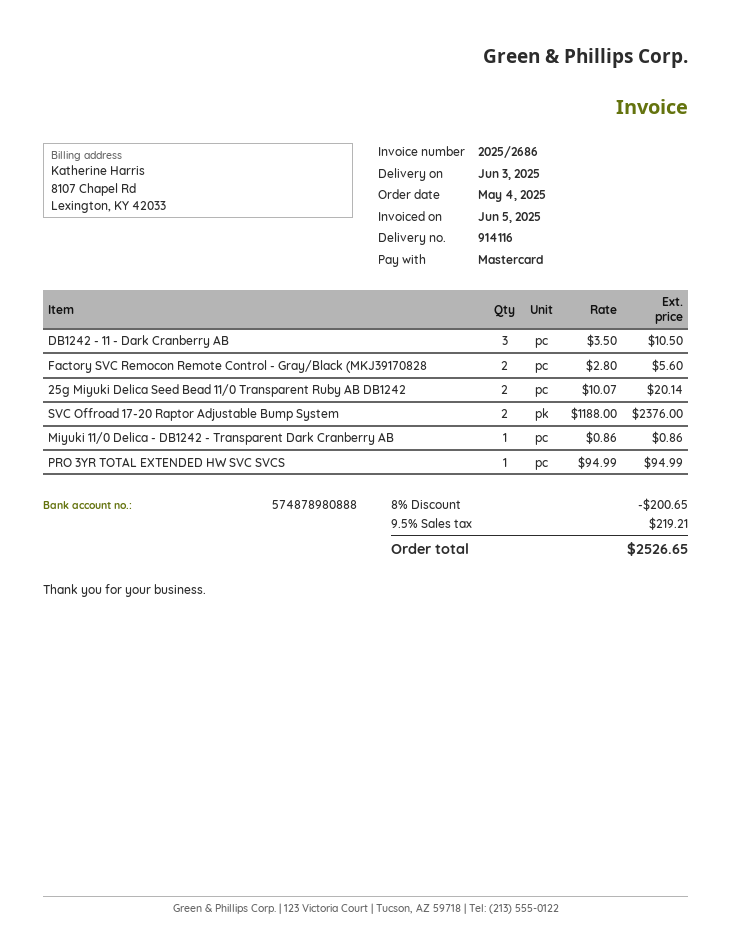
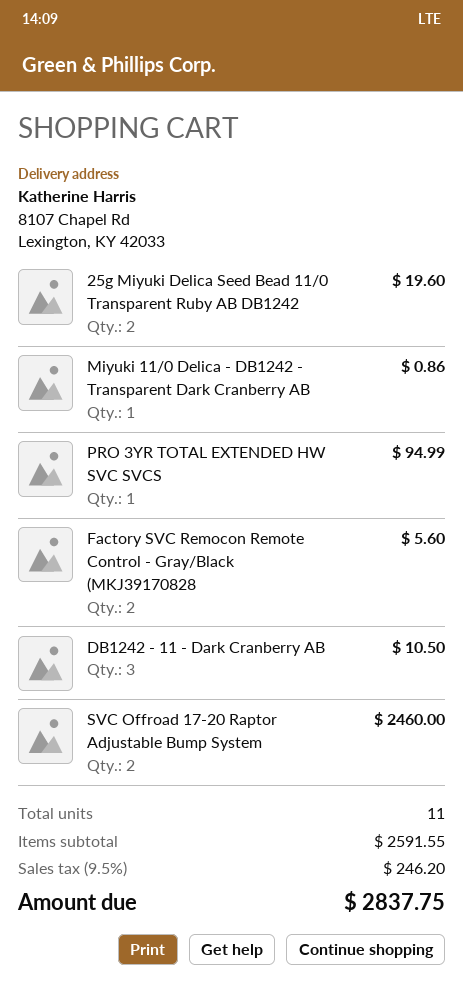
25g Miyuki Delica Seed Bead 11/0 Transparent Ruby AB DB1242: 2 for 20.14 -> 2 for 19.60
SVC Offroad 17-20 Raptor Adjustable Bump System: 2 for 2376.00 -> 2 for 2460.00
discount: 8% = 200.65 -> none
tax: 9.5% = 219.21 -> 9.5% = 246.20
total: 2526.65 -> 2837.75

